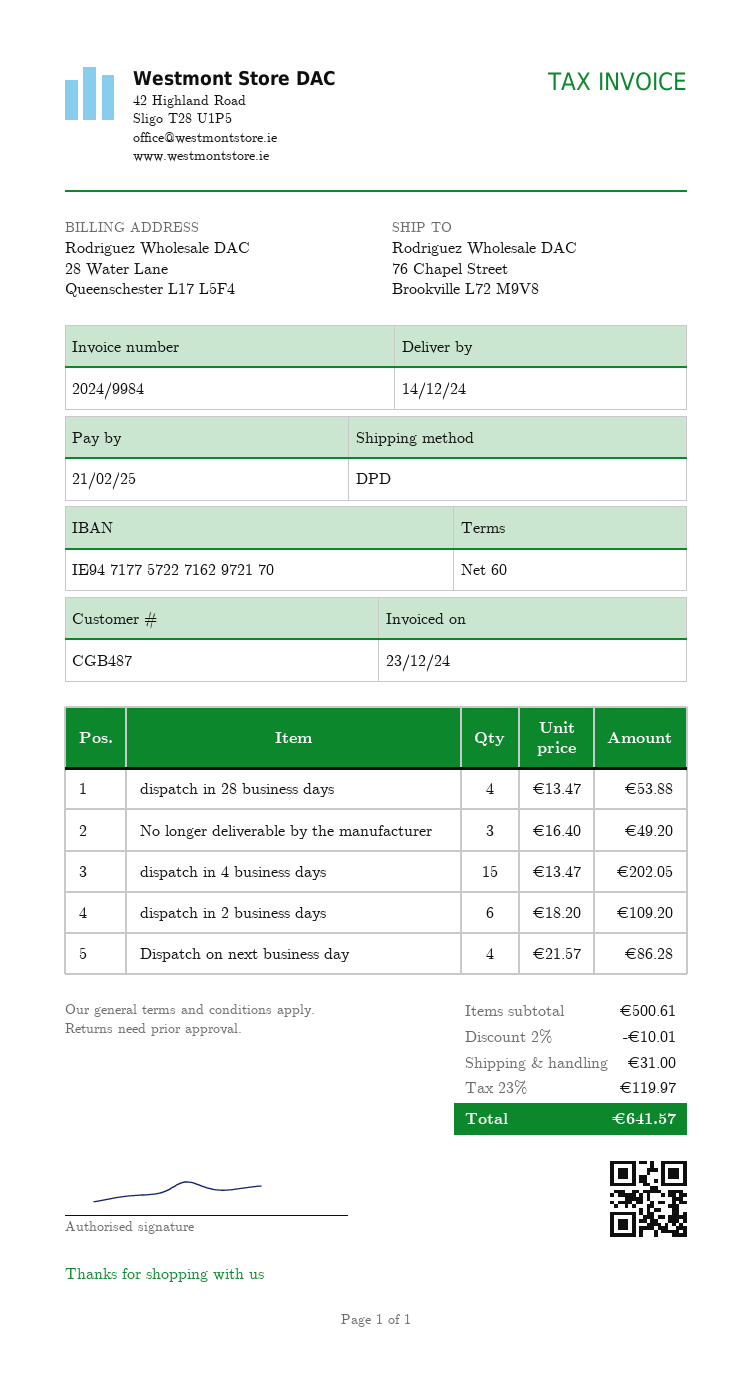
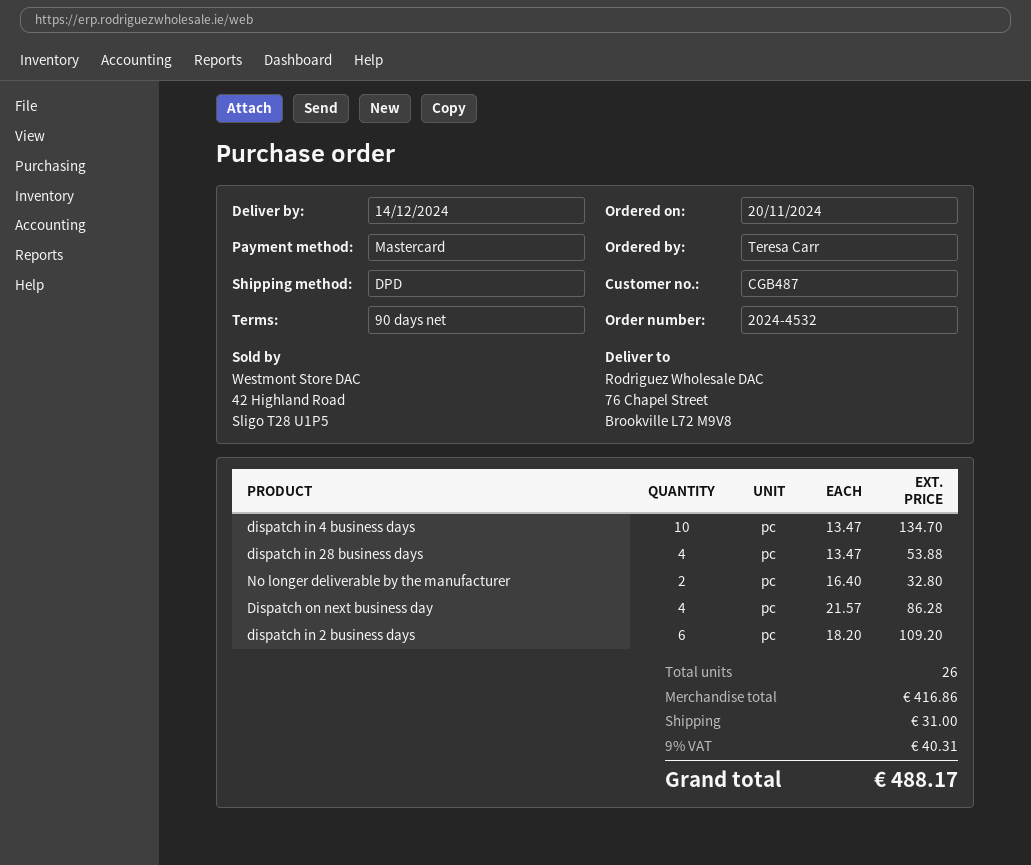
payment terms: 60 days -> 90 days
No longer deliverable by the manufacturer: 3 x 16.40 = 49.20 -> 2 x 16.40 = 32.80
dispatch in 4 business days: 15 x 13.47 = 202.05 -> 10 x 13.47 = 134.70
subtotal: 500.61 -> 416.86
discount: 2% = 10.01 -> none
tax: 23% = 119.97 -> 9% = 40.31
total: 641.57 -> 488.17

